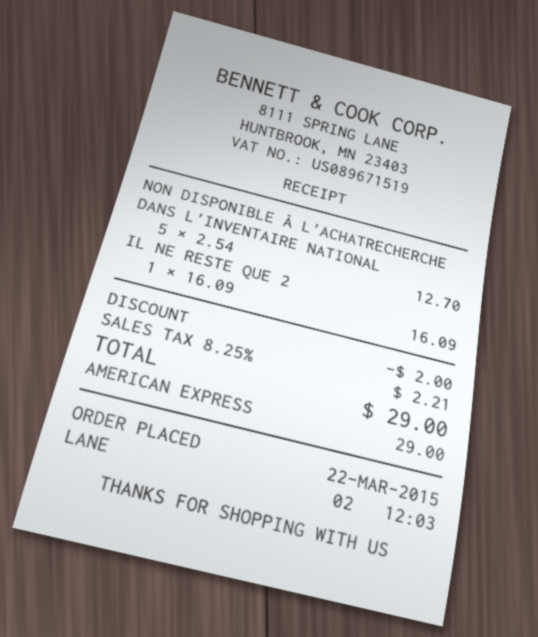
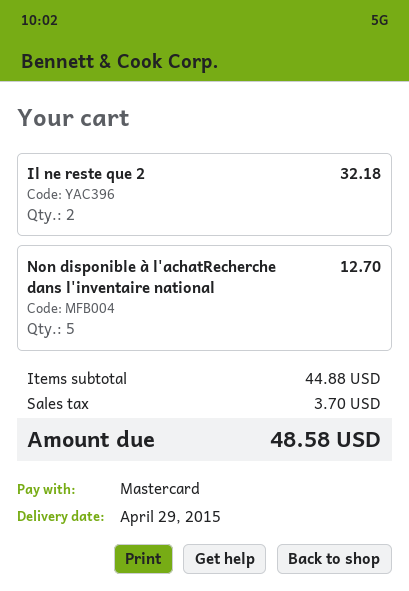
payment method: American Express -> Mastercard
IL NE RESTE QUE 2: 1 for 16.09 -> 2 for 32.18
discount: 2.00 -> none
tax: 2.21 -> 3.70
total: 29.00 -> 48.58

